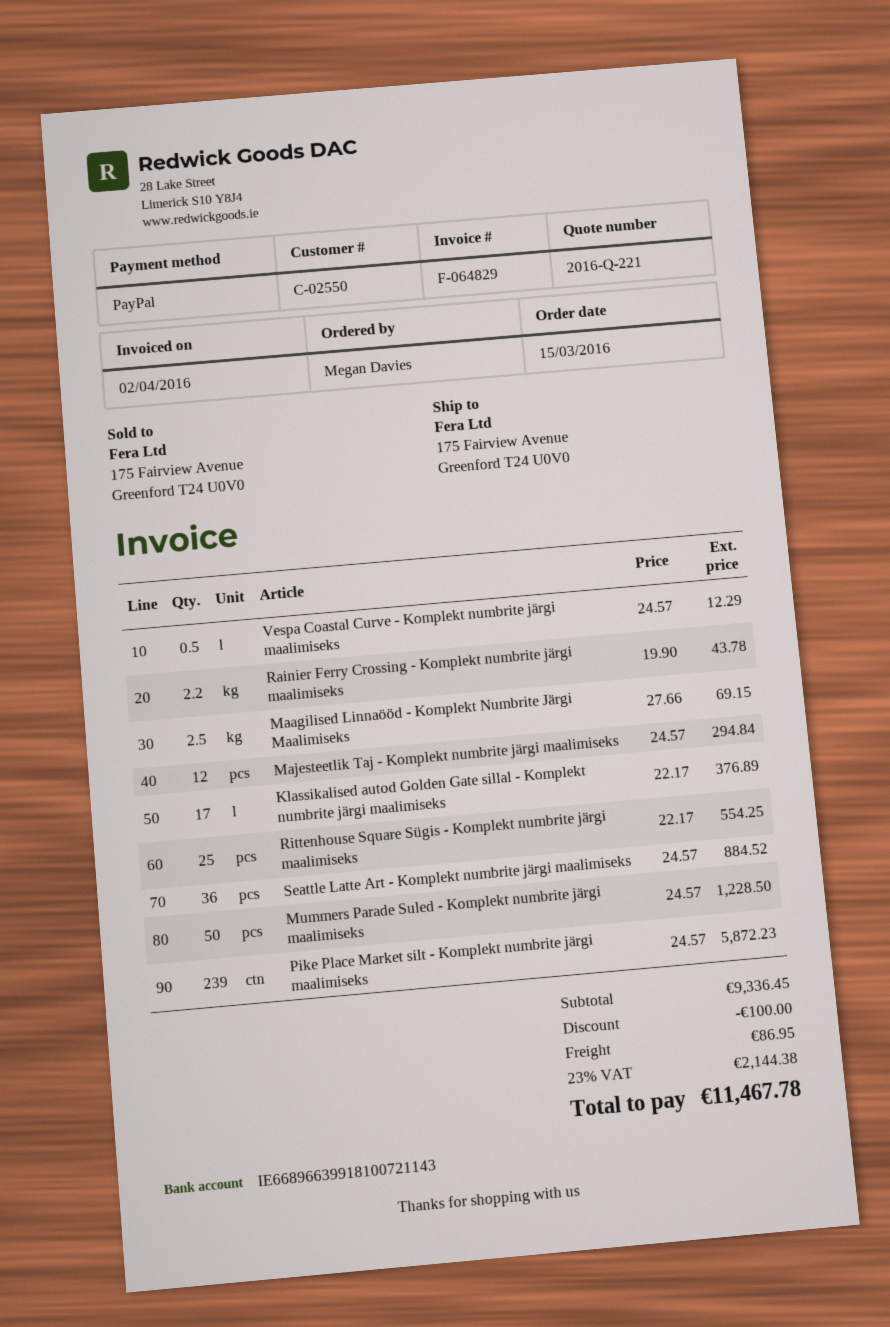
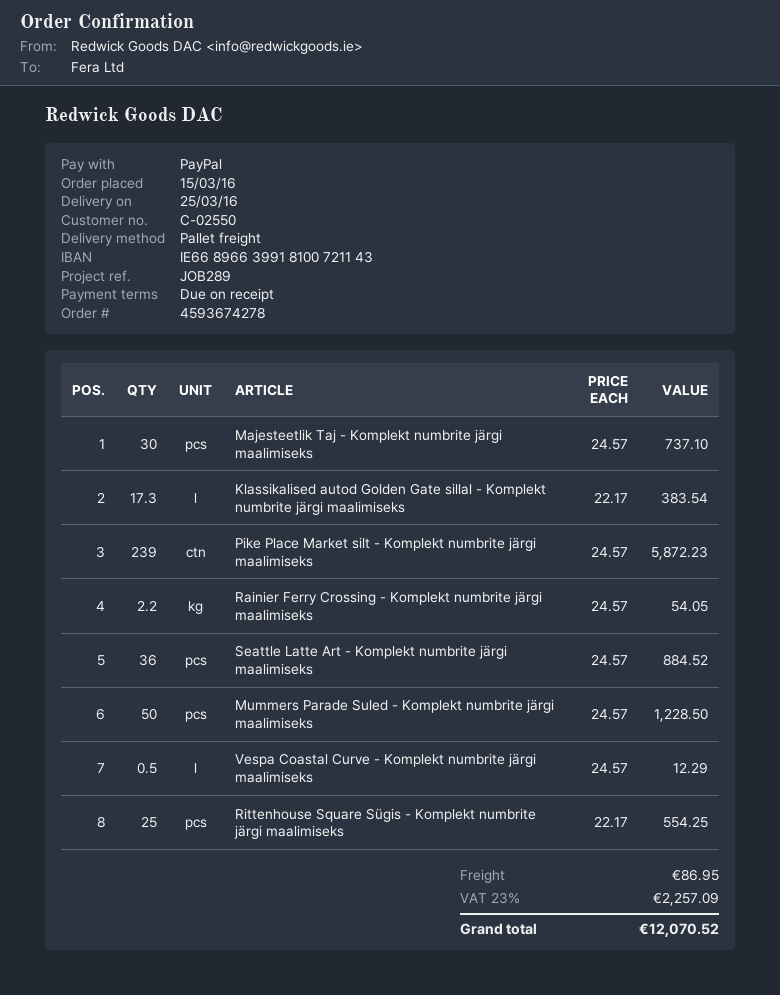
Rainier Ferry Crossing - Komplekt numbrite järgi maalimiseks: 2.2 x 19.90 = 43.78 -> 2.2 x 24.57 = 54.05
Maagilised Linnaööd - Komplekt Numbrite Järgi Maalimiseks: 2.5 x 27.66 = 69.15 -> none
Majesteetlik Taj - Komplekt numbrite järgi maalimiseks: 12 x 24.57 = 294.84 -> 30 x 24.57 = 737.10
Klassikalised autod Golden Gate sillal - Komplekt numbrite järgi maalimiseks: 17 x 22.17 = 376.89 -> 17.3 x 22.17 = 383.54
discount: 100.00 -> none
tax: 23% = 2144.38 -> 23% = 2257.09
total: 11467.78 -> 12070.52

